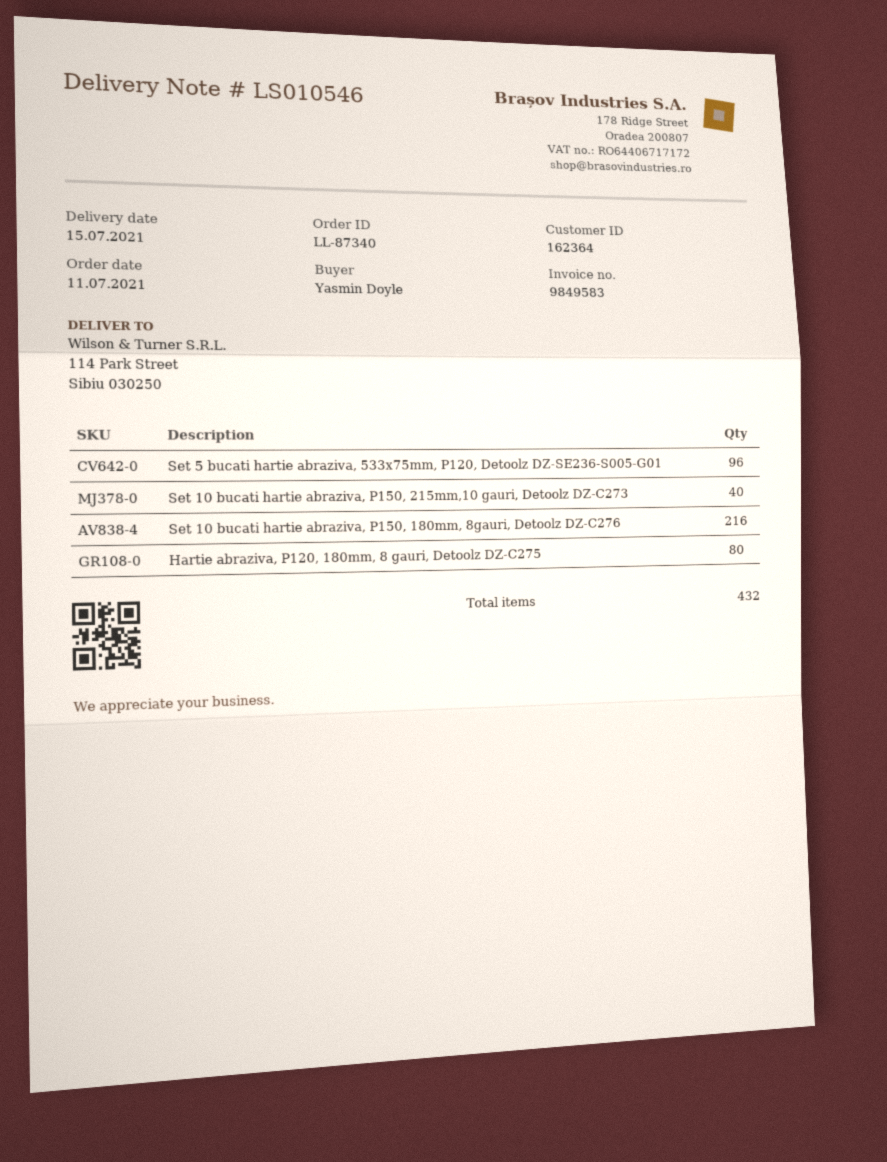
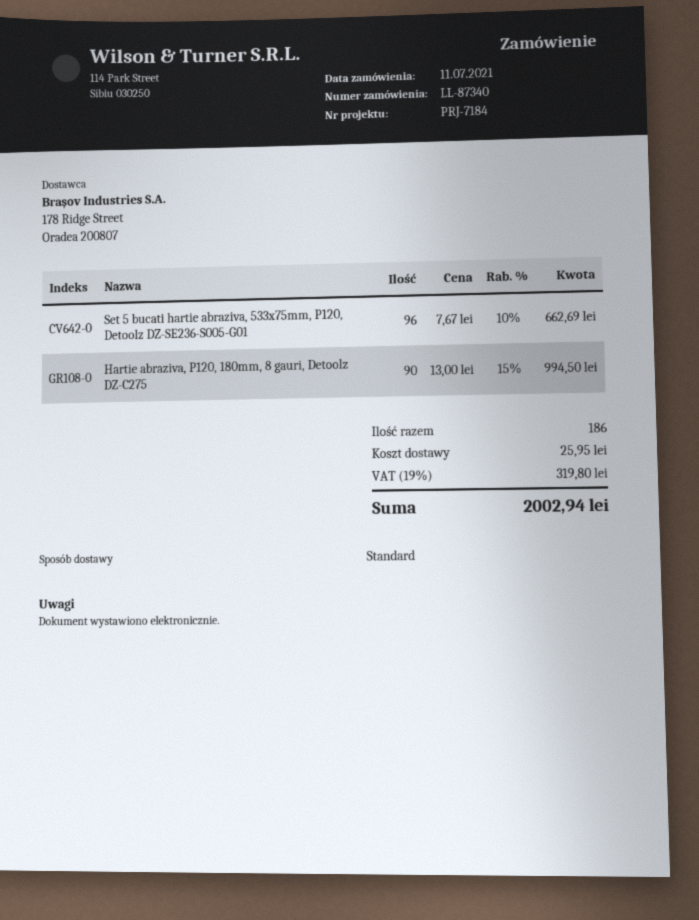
Set 10 bucati hartie abraziva, P150, 215mm,10 gauri, Detoolz DZ-C273: 40 -> none
Set 10 bucati hartie abraziva, P150, 180mm, 8gauri, Detoolz DZ-C276: 216 -> none
Hartie abraziva, P120, 180mm, 8 gauri, Detoolz DZ-C275: 80 -> 90
total quantity: 432 -> 186

